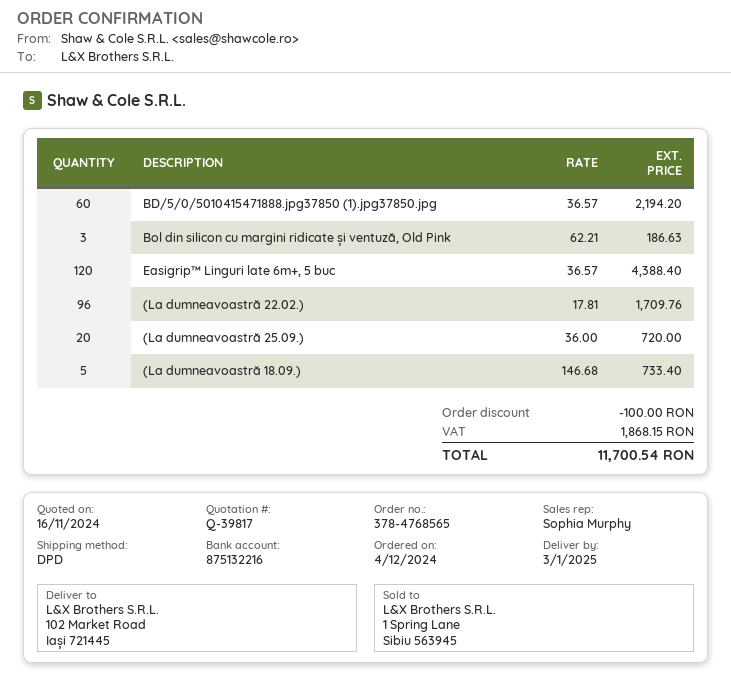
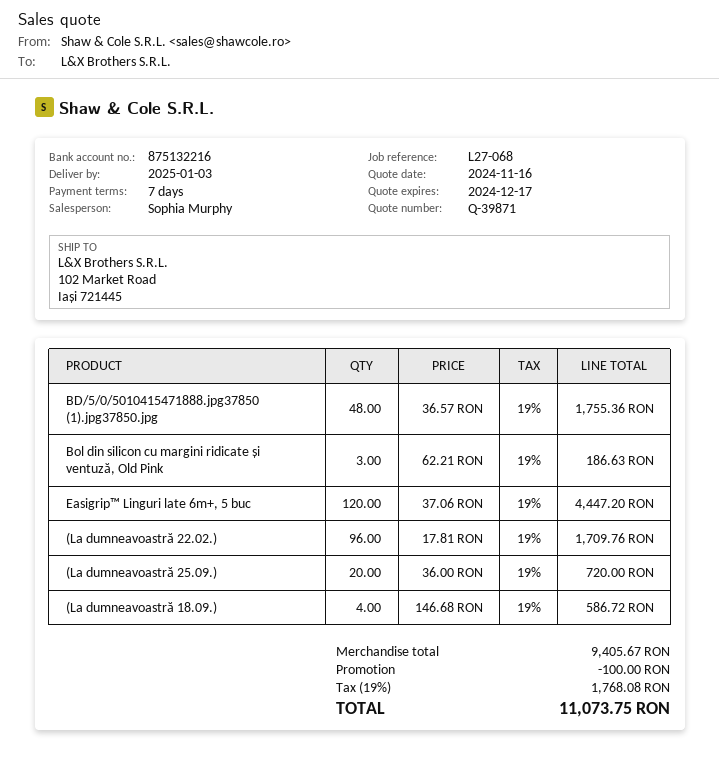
quote number: Q-39817 -> Q-39871
BD/5/0/5010415471888.jpg37850 (1).jpg37850.jpg: 60 x 36.57 = 2194.20 -> 48 x 36.57 = 1755.36
Easigrip™ Linguri late 6m+, 5 buc: 120 x 36.57 = 4388.40 -> 120 x 37.06 = 4447.20
(La dumneavoastră 18.09.): 5 x 146.68 = 733.40 -> 4 x 146.68 = 586.72
tax: 1868.15 -> 1768.08
total: 11700.54 -> 11073.75

